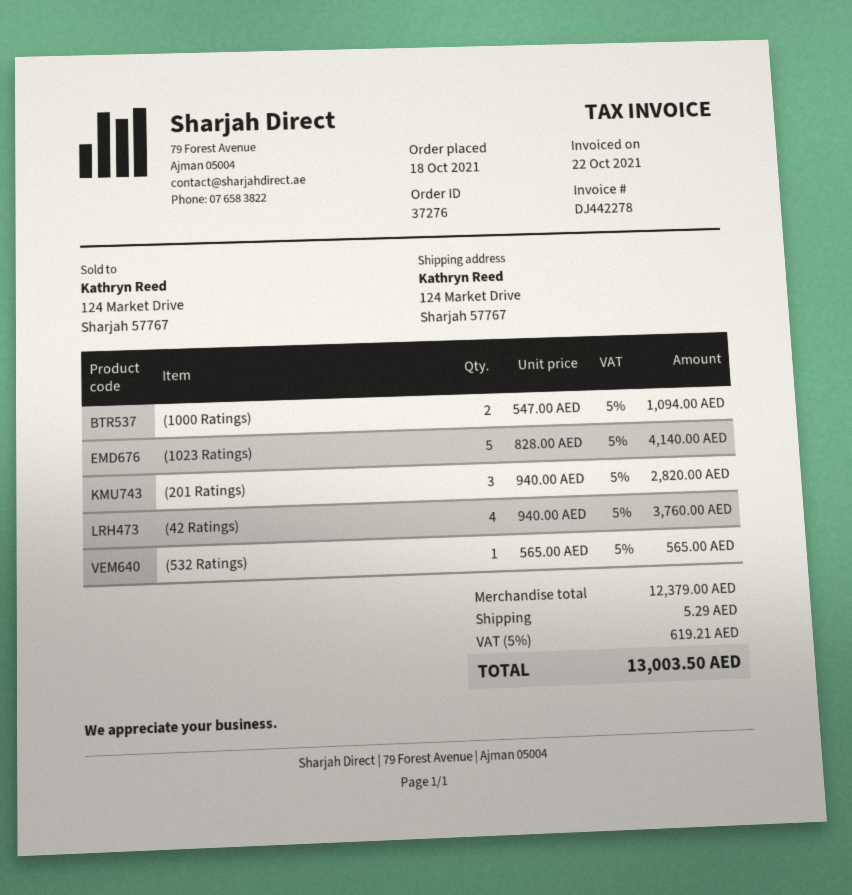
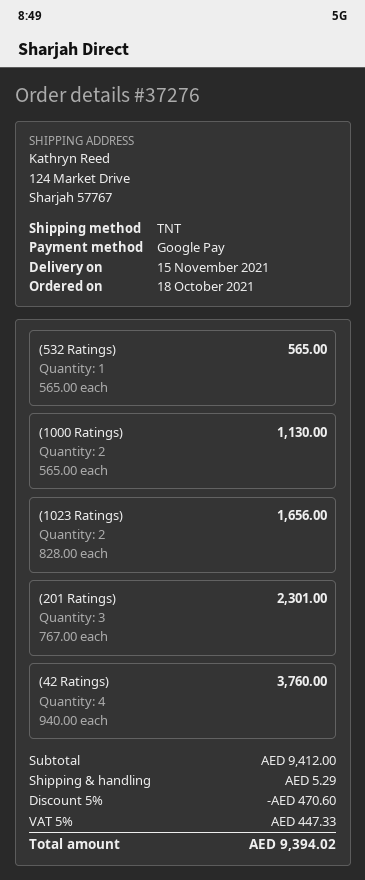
(1000 Ratings): 2 x 547.00 = 1094.00 -> 2 x 565.00 = 1130.00
(1023 Ratings): 5 x 828.00 = 4140.00 -> 2 x 828.00 = 1656.00
(201 Ratings): 3 x 940.00 = 2820.00 -> 3 x 767.00 = 2301.00
subtotal: 12379.00 -> 9412.00
discount: none -> 5% = 470.60
tax: 5% = 619.21 -> 5% = 447.33
total: 13003.50 -> 9394.02

